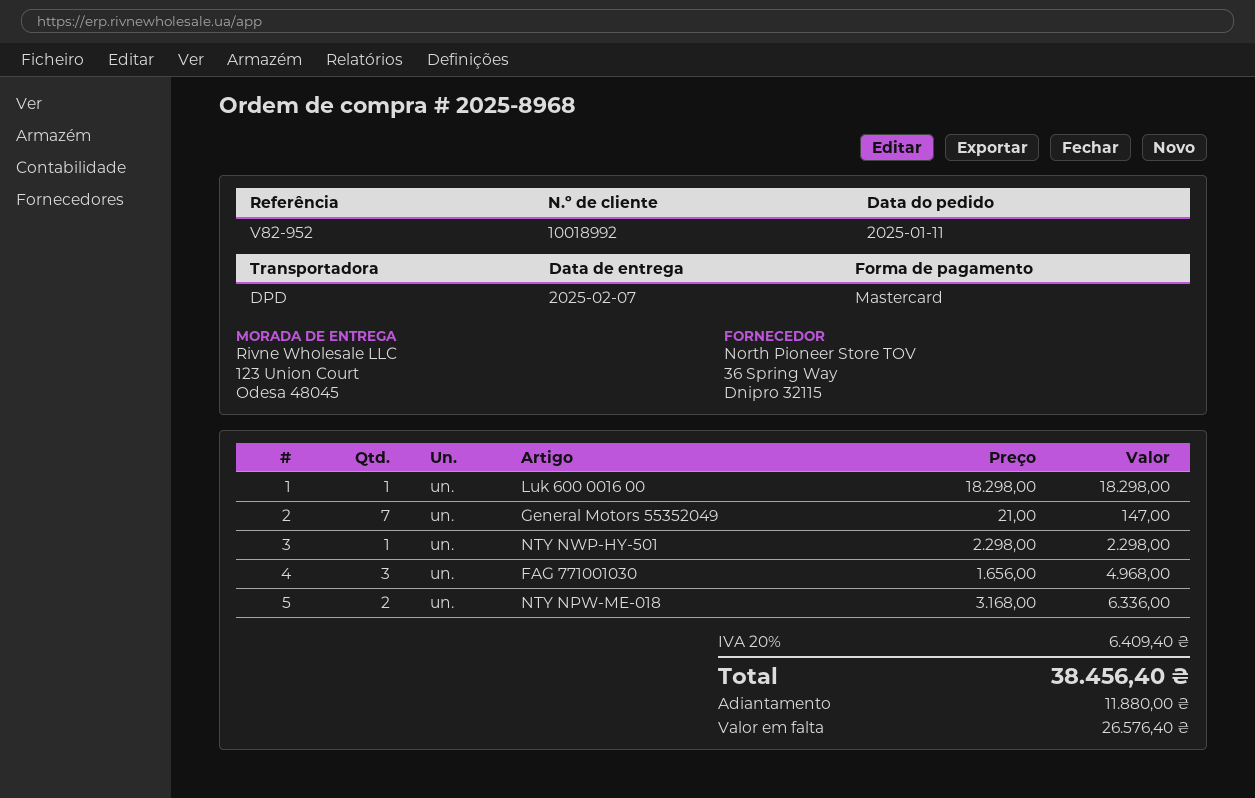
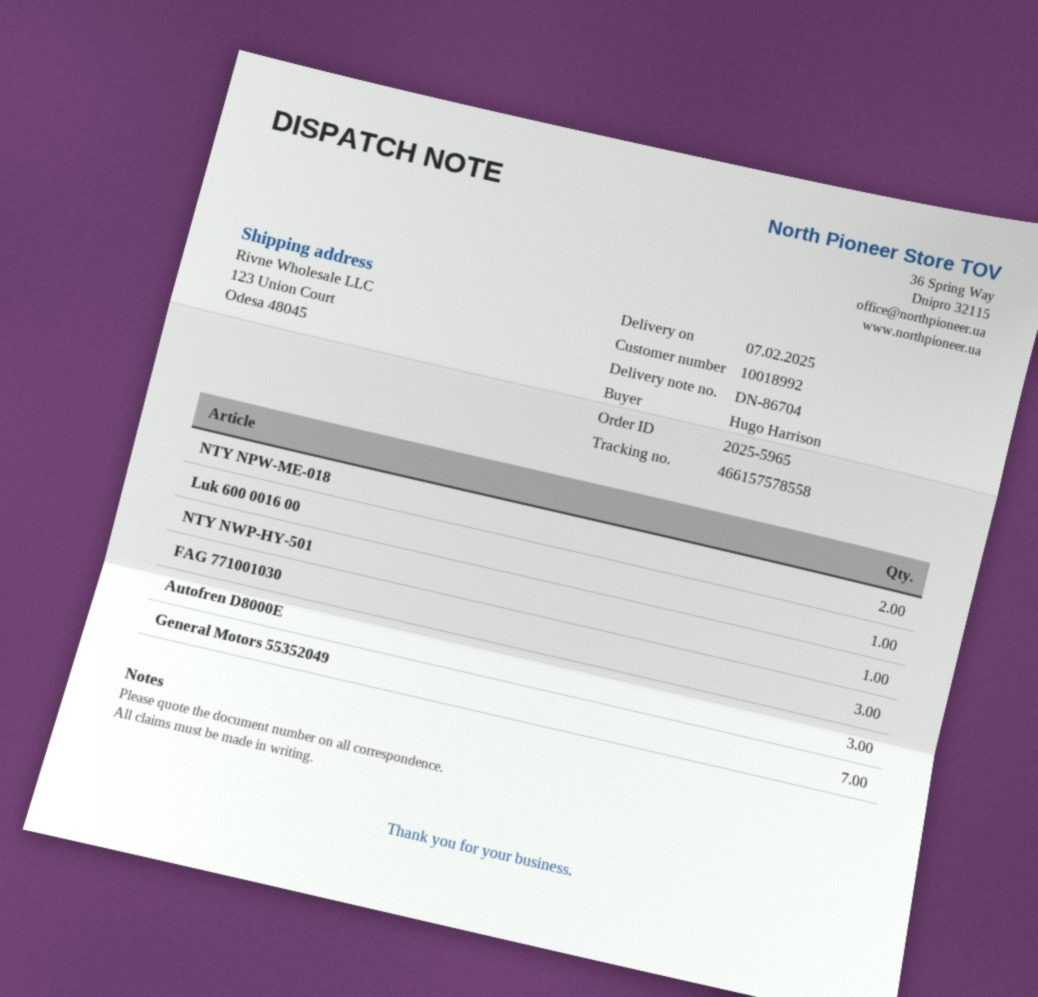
order number: 2025-8968 -> 2025-5965
Autofren D8000E: none -> 3

